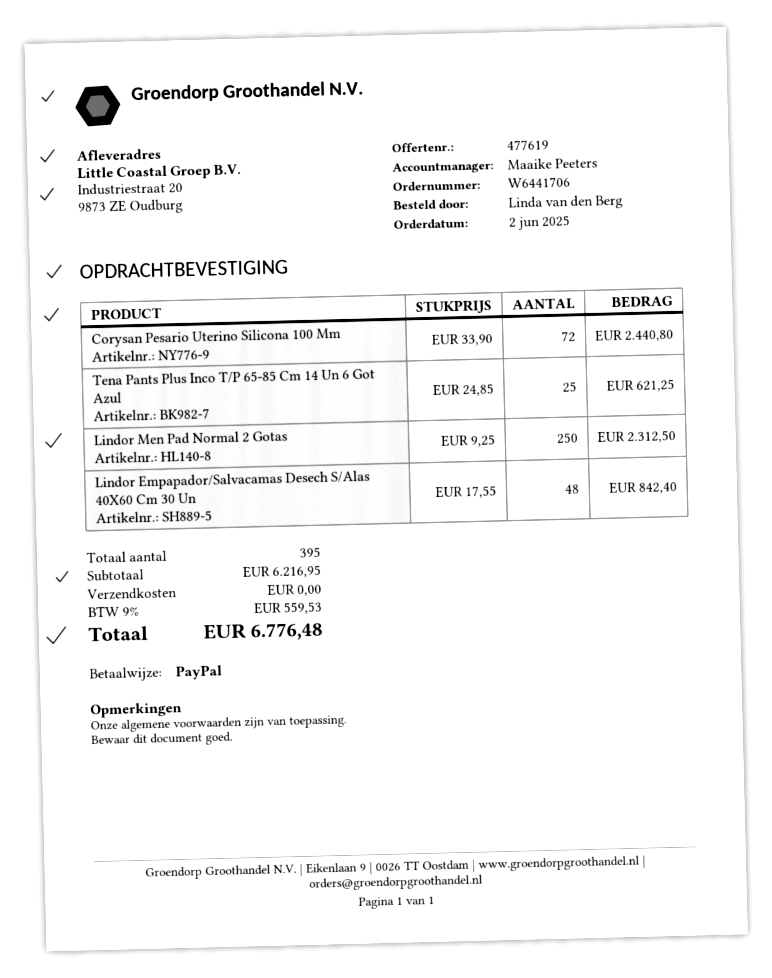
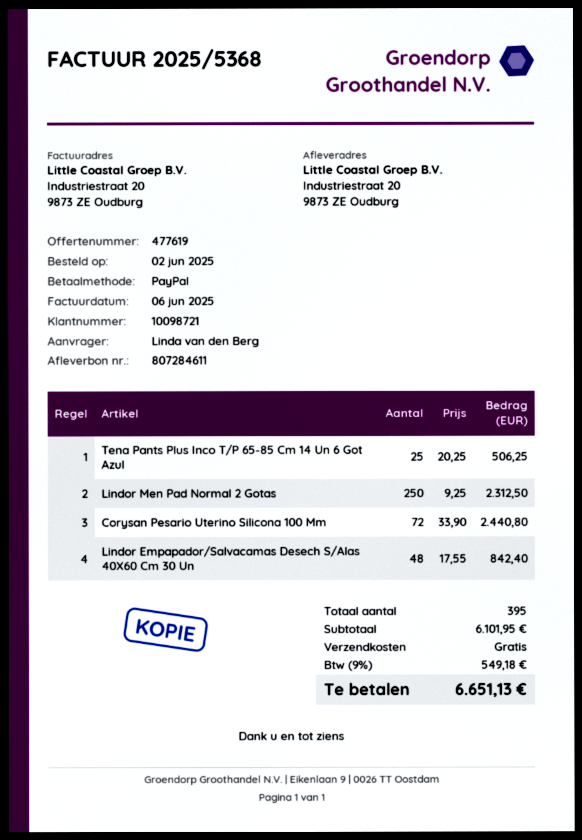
Tena Pants Plus Inco T/P 65-85 Cm 14 Un 6 Got Azul: 25 x 24.85 = 621.25 -> 25 x 20.25 = 506.25
subtotal: 6216.95 -> 6101.95
tax: 9% = 559.53 -> 9% = 549.18
total: 6776.48 -> 6651.13

